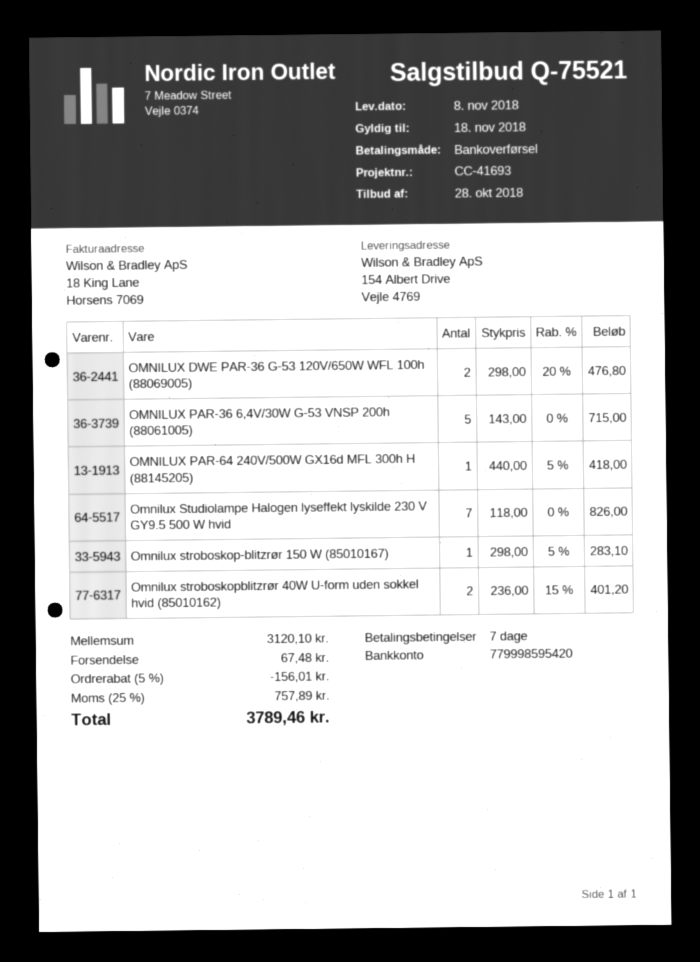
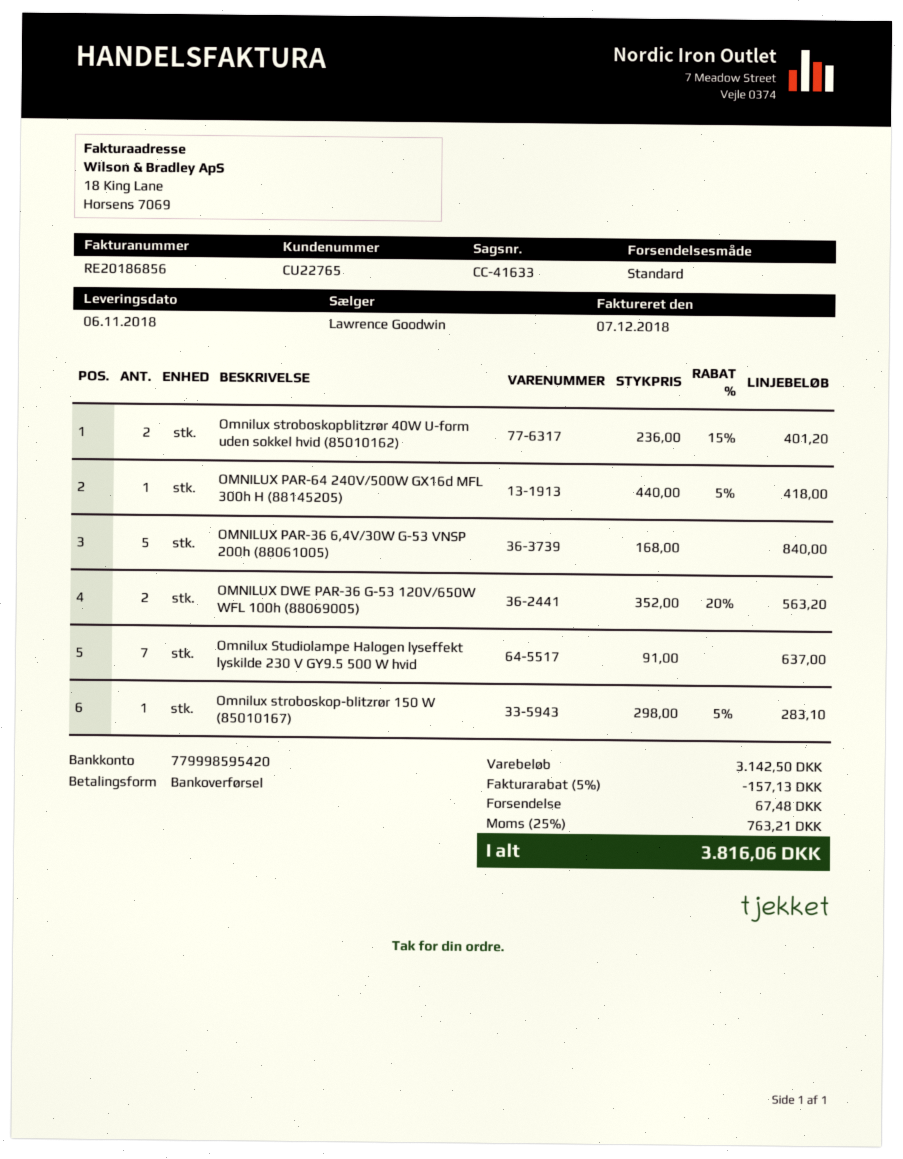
delivery date: 2018-11-08 -> 2018-11-06
reference: CC-41693 -> CC-41633
OMNILUX DWE PAR-36 G-53 120V/650W WFL 100h (88069005): 2 x 298.00 - 20% = 476.80 -> 2 x 352.00 - 20% = 563.20
OMNILUX PAR-36 6,4V/30W G-53 VNSP 200h (88061005): 5 x 143.00 = 715.00 -> 5 x 168.00 = 840.00
Omnilux Studiolampe Halogen lyseffekt lyskilde 230 V GY9.5 500 W hvid: 7 x 118.00 = 826.00 -> 7 x 91.00 = 637.00
subtotal: 3120.10 -> 3142.50
discount: 5% = 156.01 -> 5% = 157.13
tax: 25% = 757.89 -> 25% = 763.21
total: 3789.46 -> 3816.06

